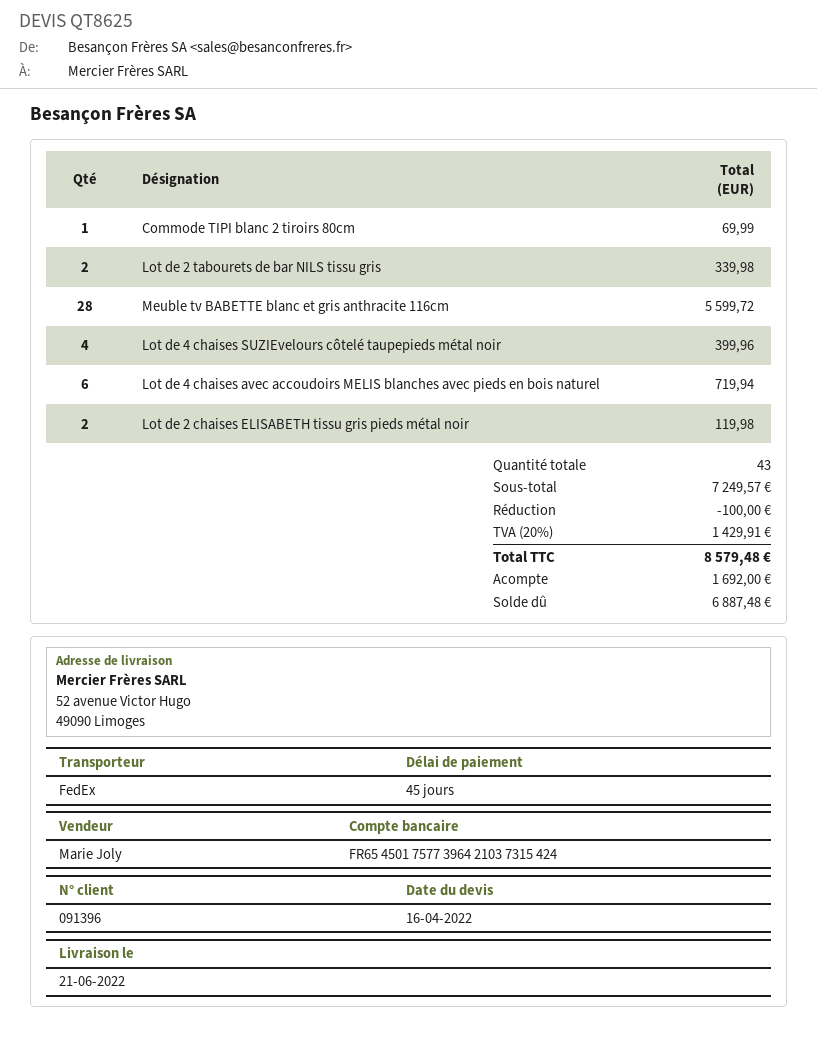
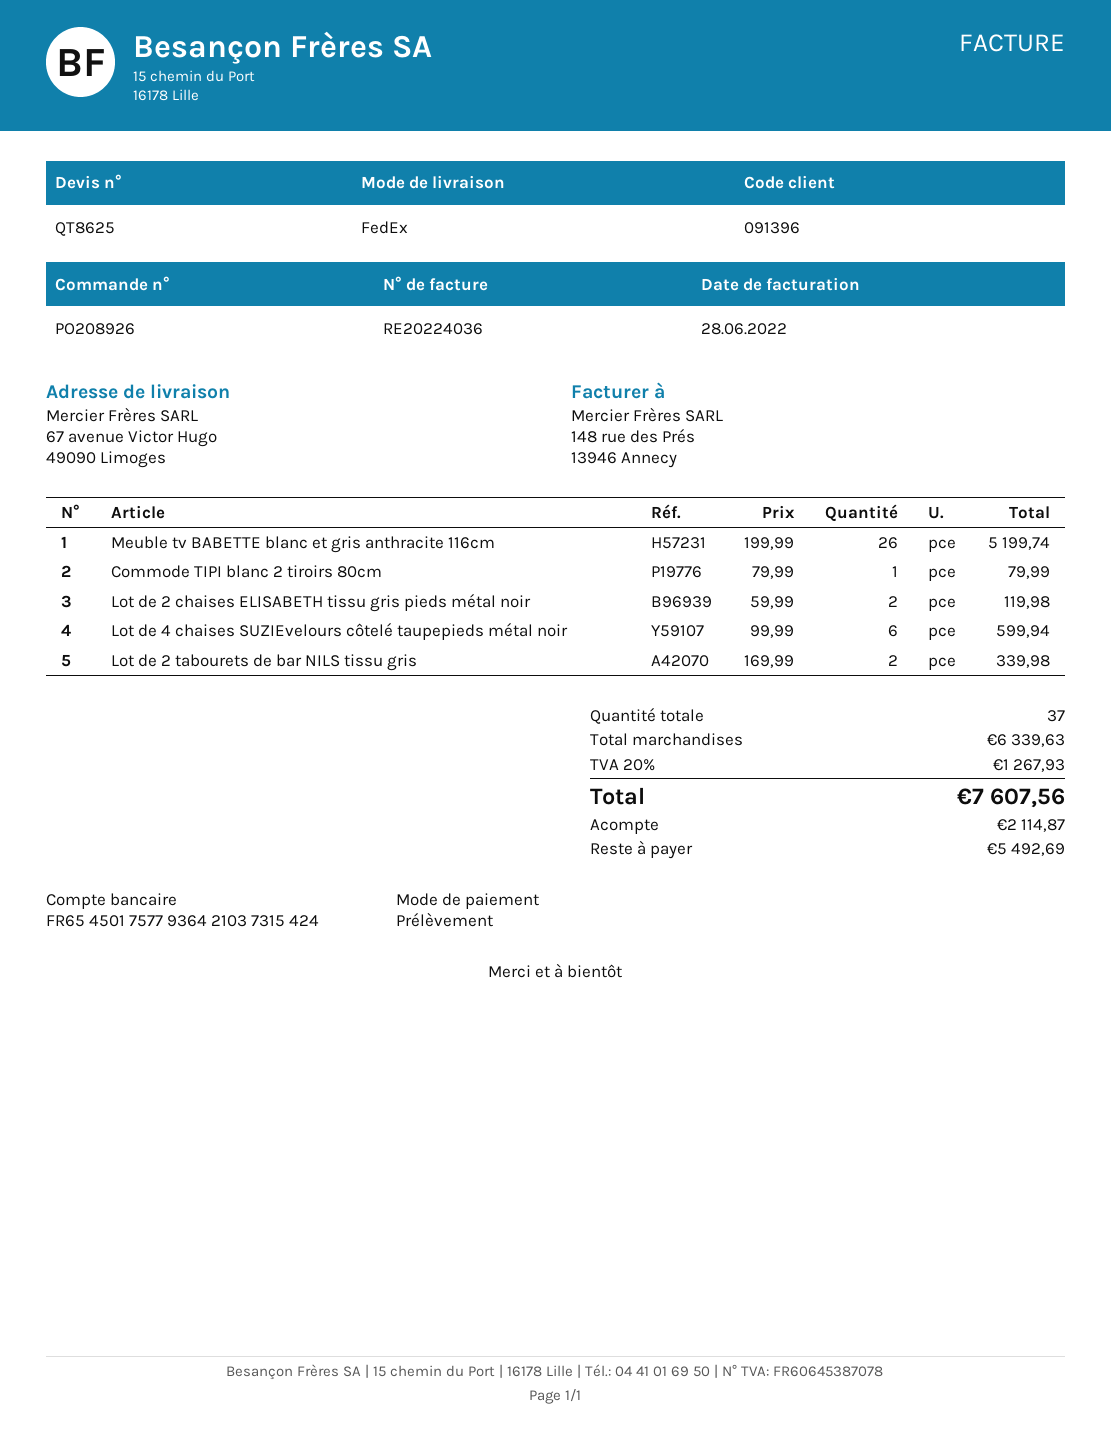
bank account: FR6545017577396421037315424 -> FR6545017577936421037315424
ship to: 52 avenue Victor Hugo, 49090 Limoges -> 67 avenue Victor Hugo, 49090 Limoges
Commode TIPI blanc 2 tiroirs 80cm: 1 for 69.99 -> 1 for 79.99
Meuble tv BABETTE blanc et gris anthracite 116cm: 28 for 5599.72 -> 26 for 5199.74
Lot de 4 chaises SUZIEvelours côtelé taupepieds métal noir: 4 for 399.96 -> 6 for 599.94
Lot de 4 chaises avec accoudoirs MELIS blanches avec pieds en bois naturel: 6 for 719.94 -> none
total quantity: 43 -> 37
subtotal: 7249.57 -> 6339.63
discount: 100.00 -> none
tax: 20% = 1429.91 -> 20% = 1267.93
total: 8579.48 -> 7607.56
deposit: 1692.00 -> 2114.87
balance: 6887.48 -> 5492.69

